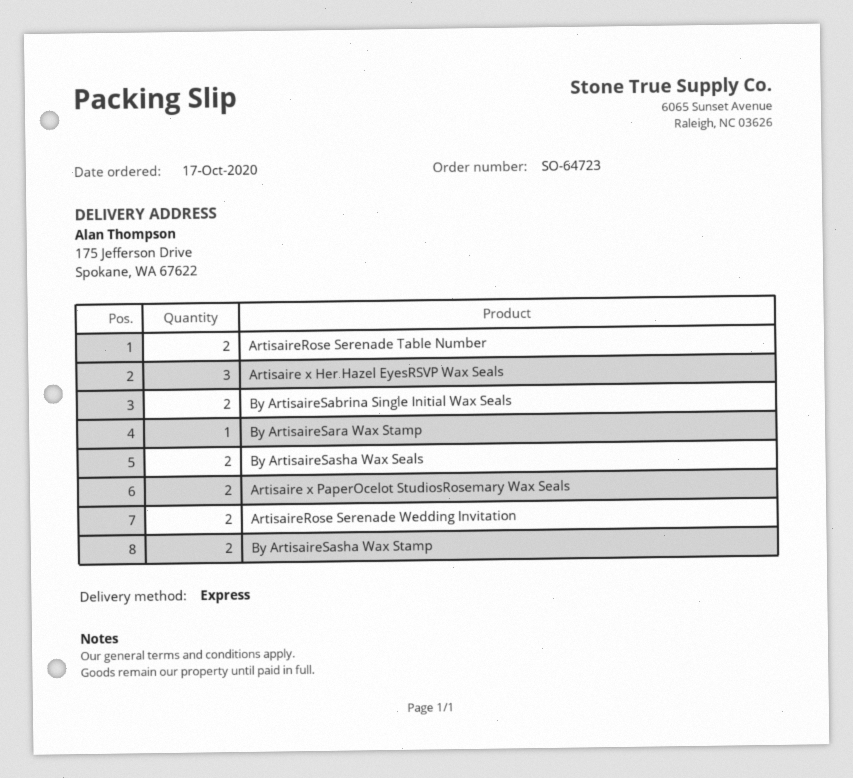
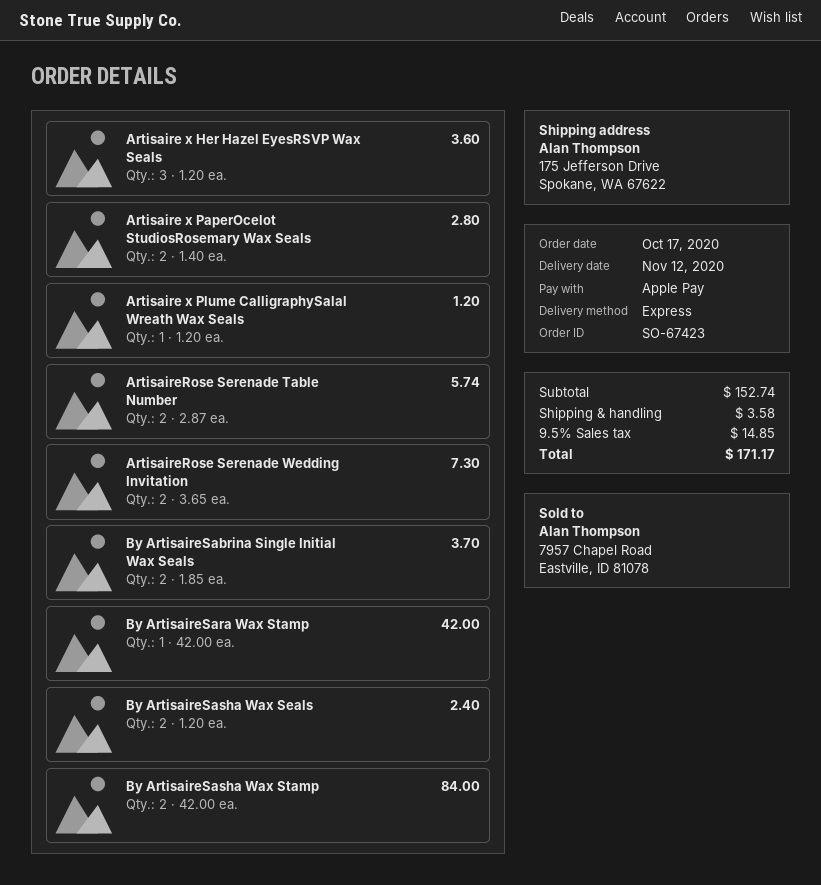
order number: SO-64723 -> SO-67423
Artisaire x Plume CalligraphySalal Wreath Wax Seals: none -> 1

